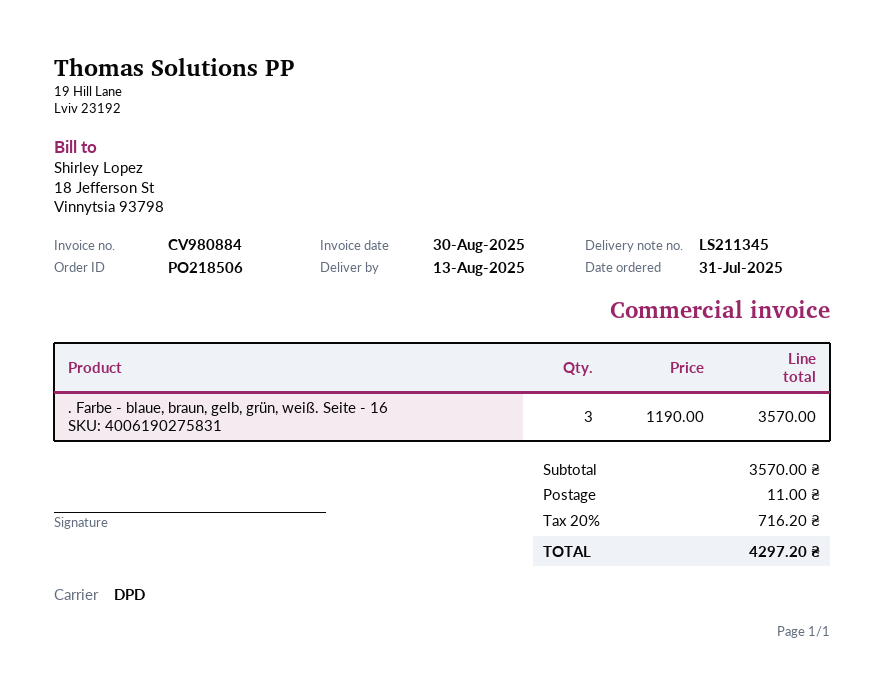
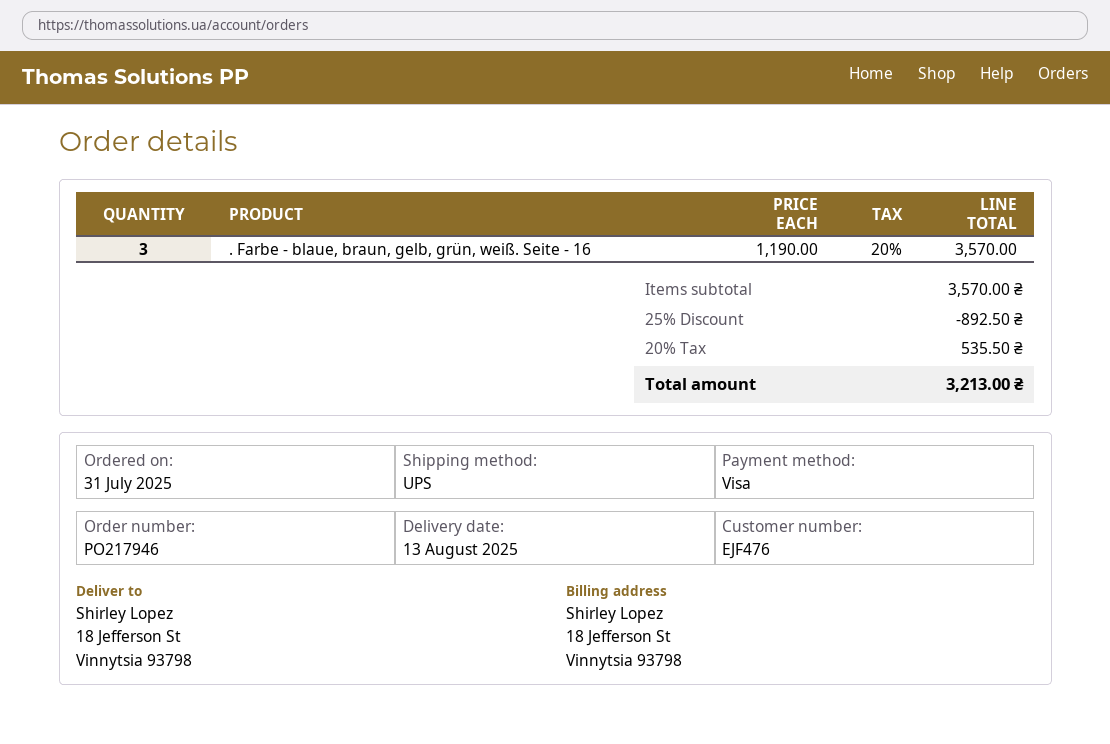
order number: PO218506 -> PO217946
shipping method: DPD -> UPS
discount: none -> 25% = 892.50
shipping: 11.00 -> none
tax: 20% = 716.20 -> 20% = 535.50
total: 4297.20 -> 3213.00

